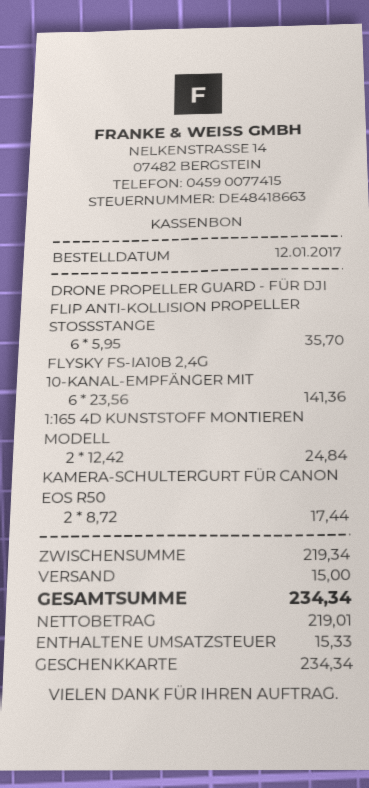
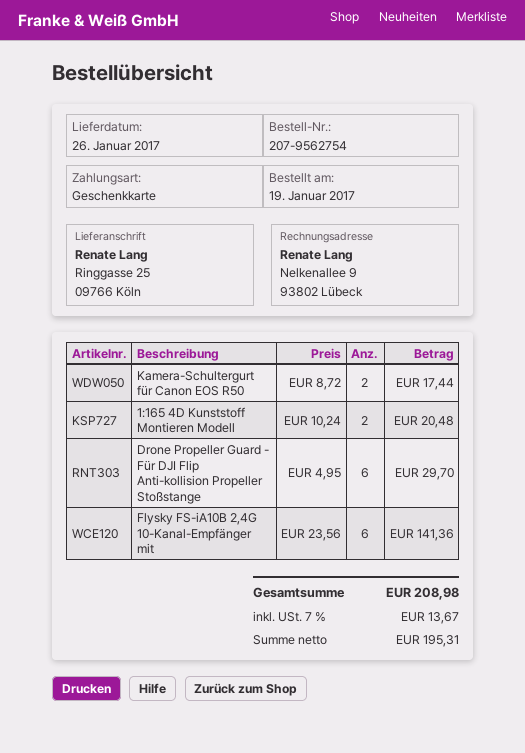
order date: 2017-01-12 -> 2017-01-19
DRONE PROPELLER GUARD - FÜR DJI FLIP ANTI-KOLLISION PROPELLER STOSSSTANGE: 6 x 5.95 = 35.70 -> 6 x 4.95 = 29.70
1:165 4D KUNSTSTOFF MONTIEREN MODELL: 2 x 12.42 = 24.84 -> 2 x 10.24 = 20.48
shipping: 15.00 -> none
net: 219.01 -> 195.31
tax: 15.33 -> 13.67
total: 234.34 -> 208.98

